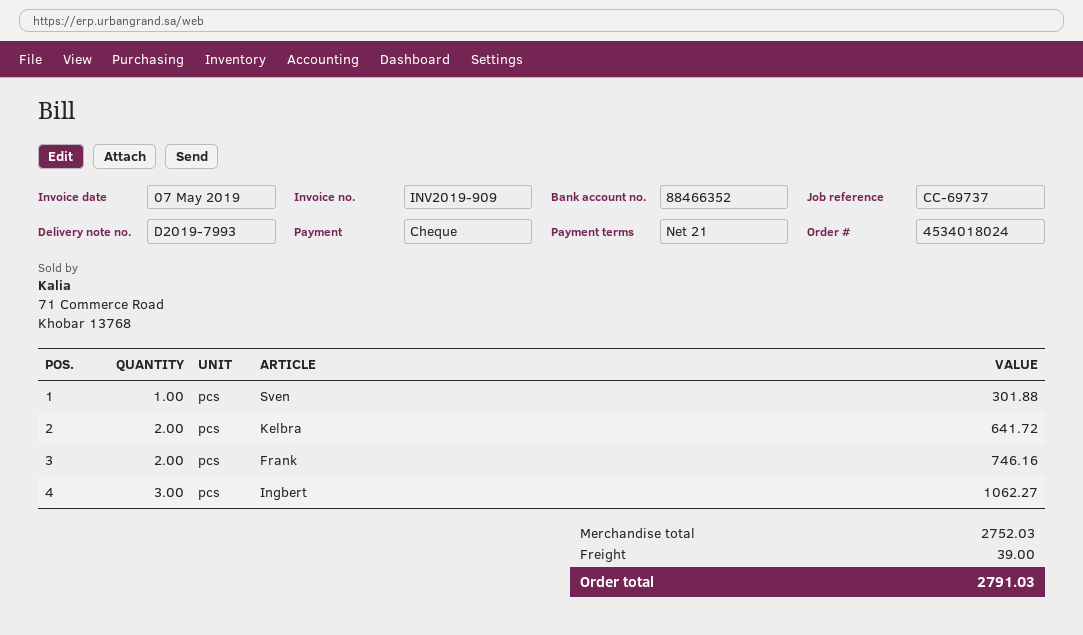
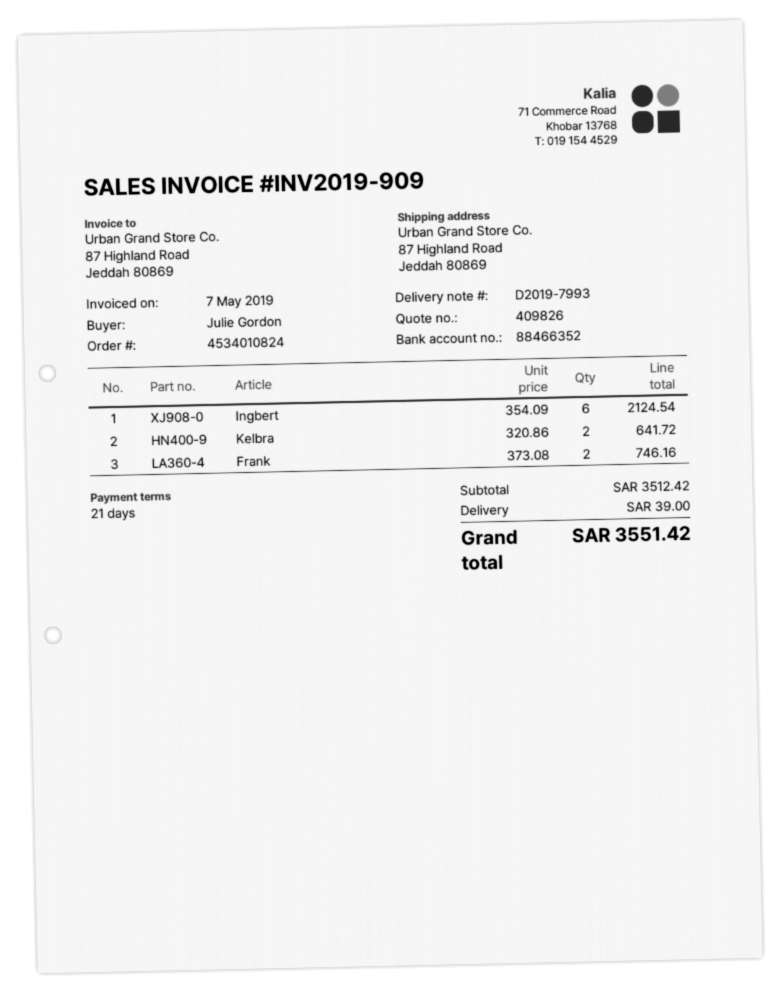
order number: 4534018024 -> 4534010824
Sven: 1 for 301.88 -> none
Ingbert: 3 for 1062.27 -> 6 for 2124.54
subtotal: 2752.03 -> 3512.42
total: 2791.03 -> 3551.42

